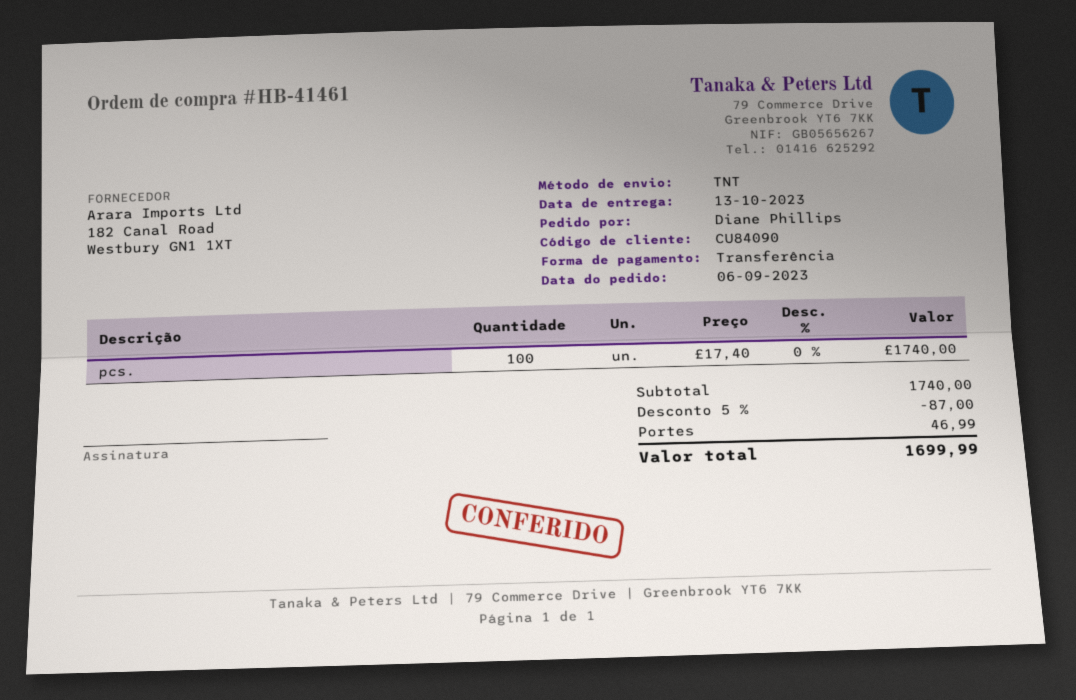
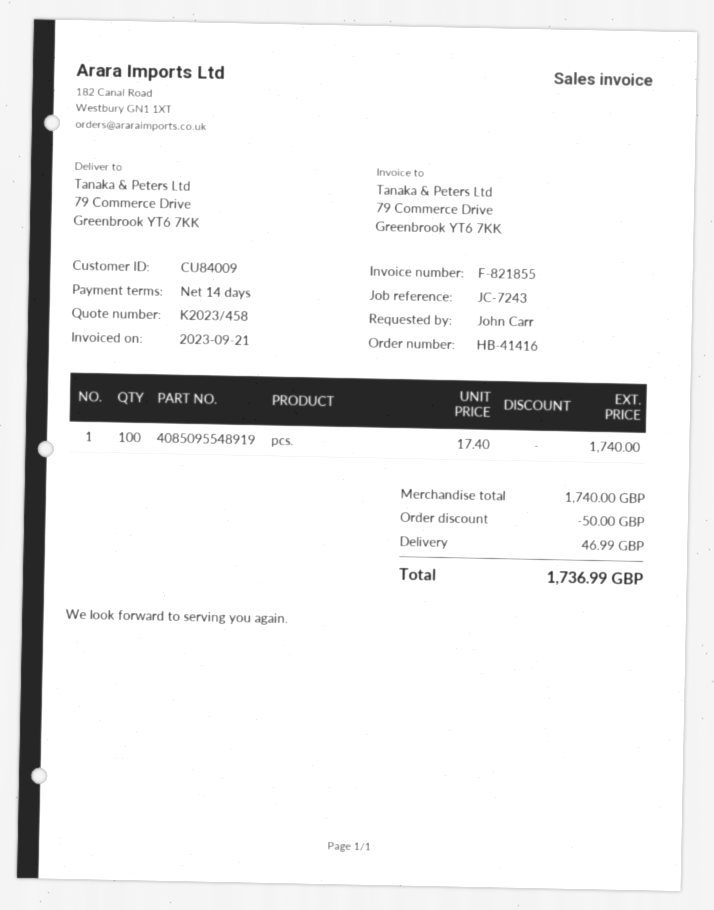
order number: HB-41461 -> HB-41416
customer number: CU84090 -> CU84009
ordered by: Diane Phillips -> John Carr
discount: 87.00 -> 50.00
total: 1699.99 -> 1736.99

